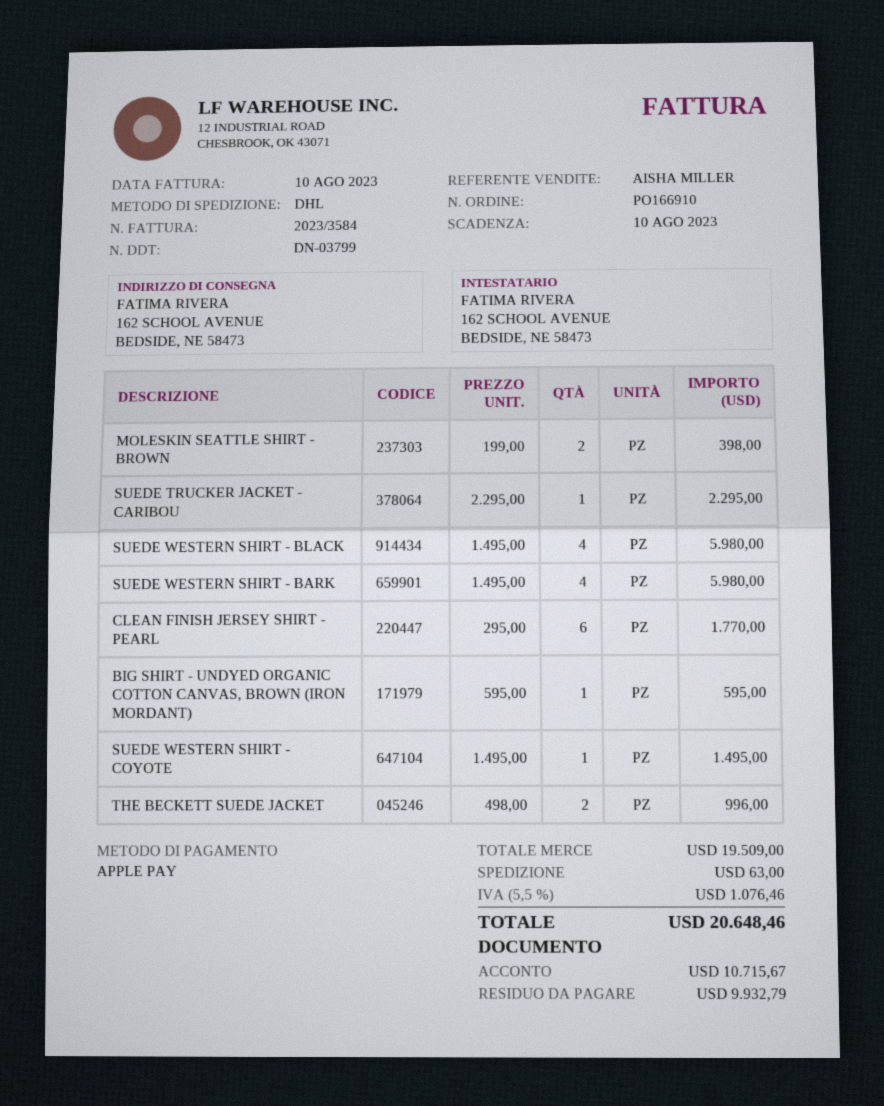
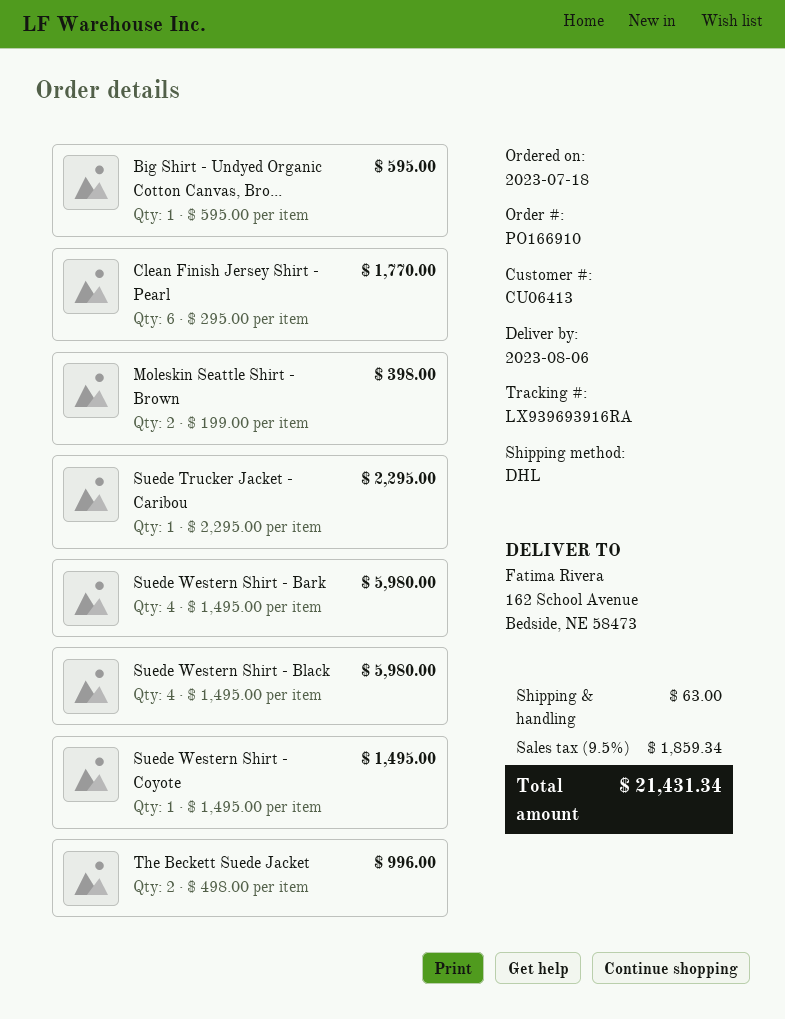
tax: 5.5% = 1076.46 -> 9.5% = 1859.34
total: 20648.46 -> 21431.34

